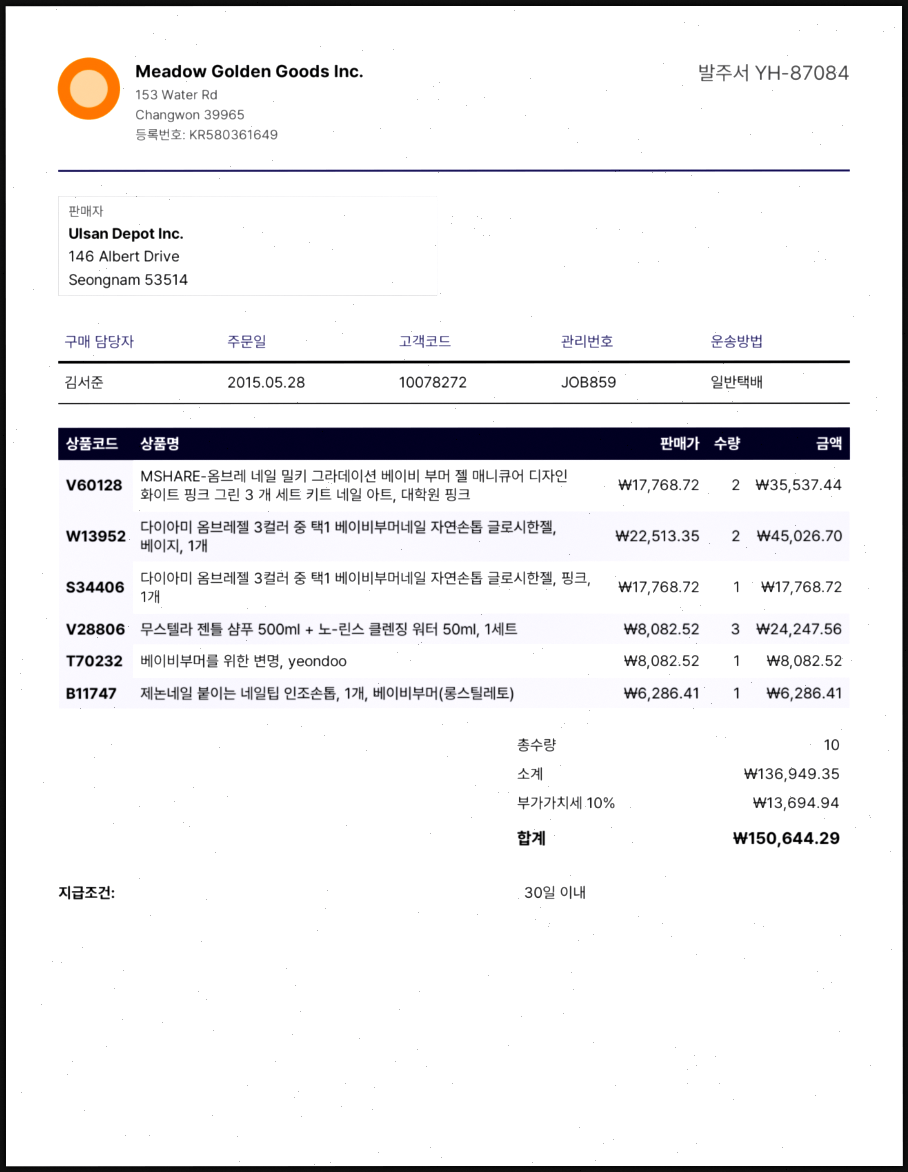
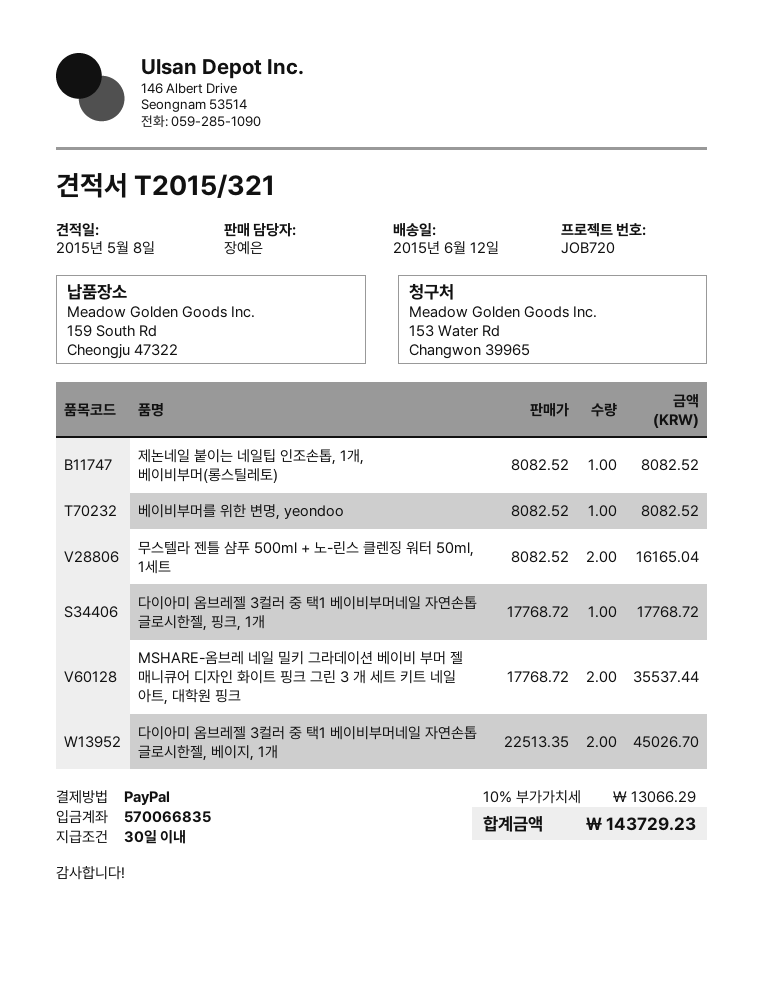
reference: JOB859 -> JOB720
무스텔라 젠틀 샴푸 500ml + 노-린스 클렌징 워터 50ml, 1세트: 3 x 8082.52 = 24247.56 -> 2 x 8082.52 = 16165.04
제논네일 붙이는 네일팁 인조손톱, 1개, 베이비부머(롱스틸레토): 1 x 6286.41 = 6286.41 -> 1 x 8082.52 = 8082.52
tax: 10% = 13694.94 -> 10% = 13066.29
total: 150644.29 -> 143729.23

